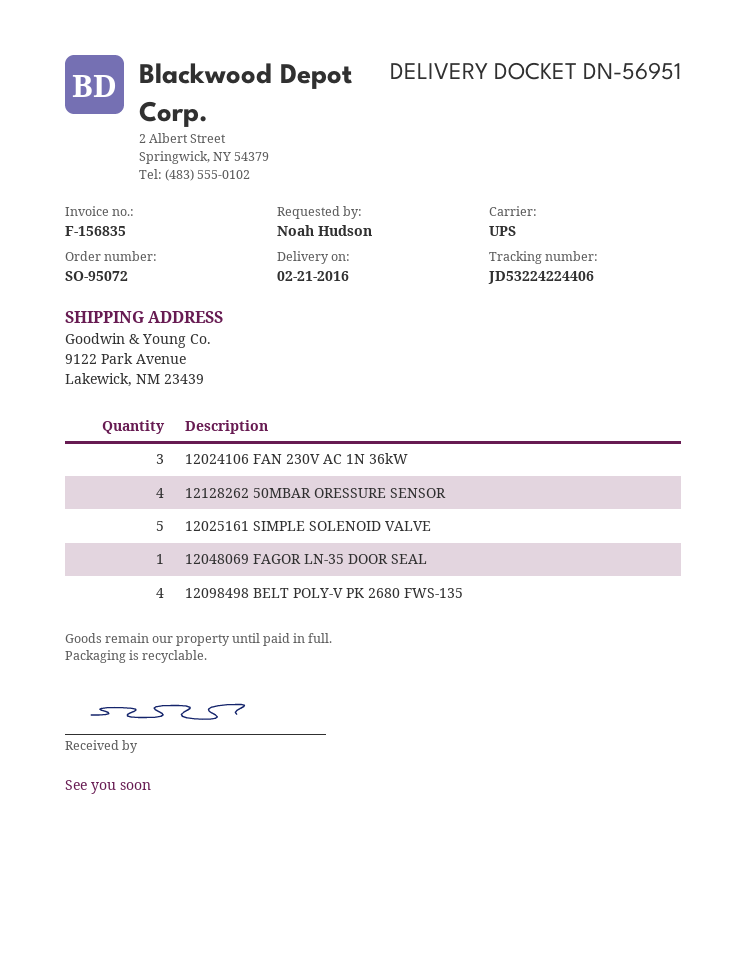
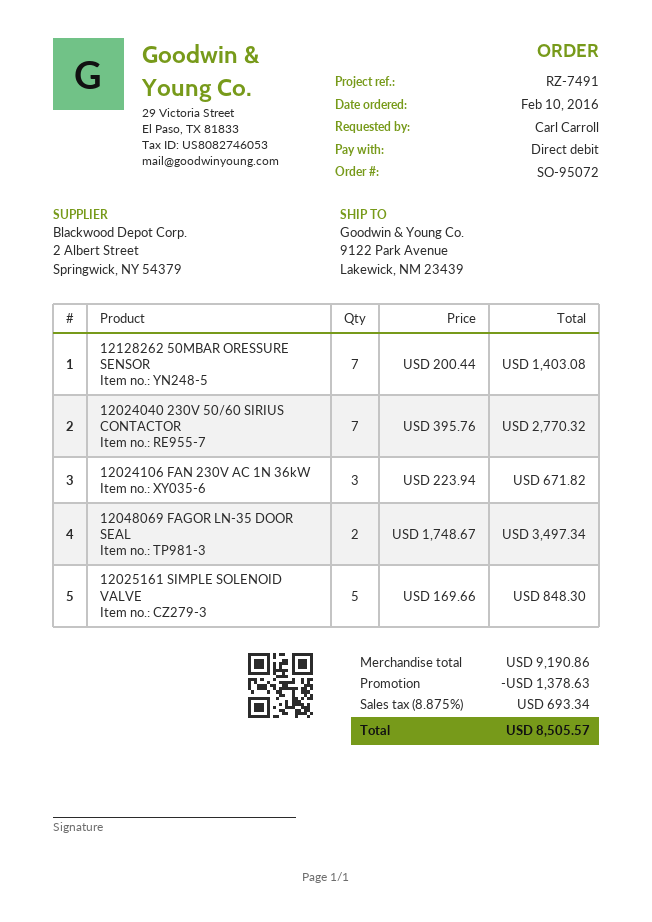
ordered by: Noah Hudson -> Carl Carroll
12128262 50MBAR ORESSURE SENSOR: 4 -> 7
12048069 FAGOR LN-35 DOOR SEAL: 1 -> 2
12098498 BELT POLY-V PK 2680 FWS-135: 4 -> none
12024040 230V 50/60 SIRIUS CONTACTOR: none -> 7

